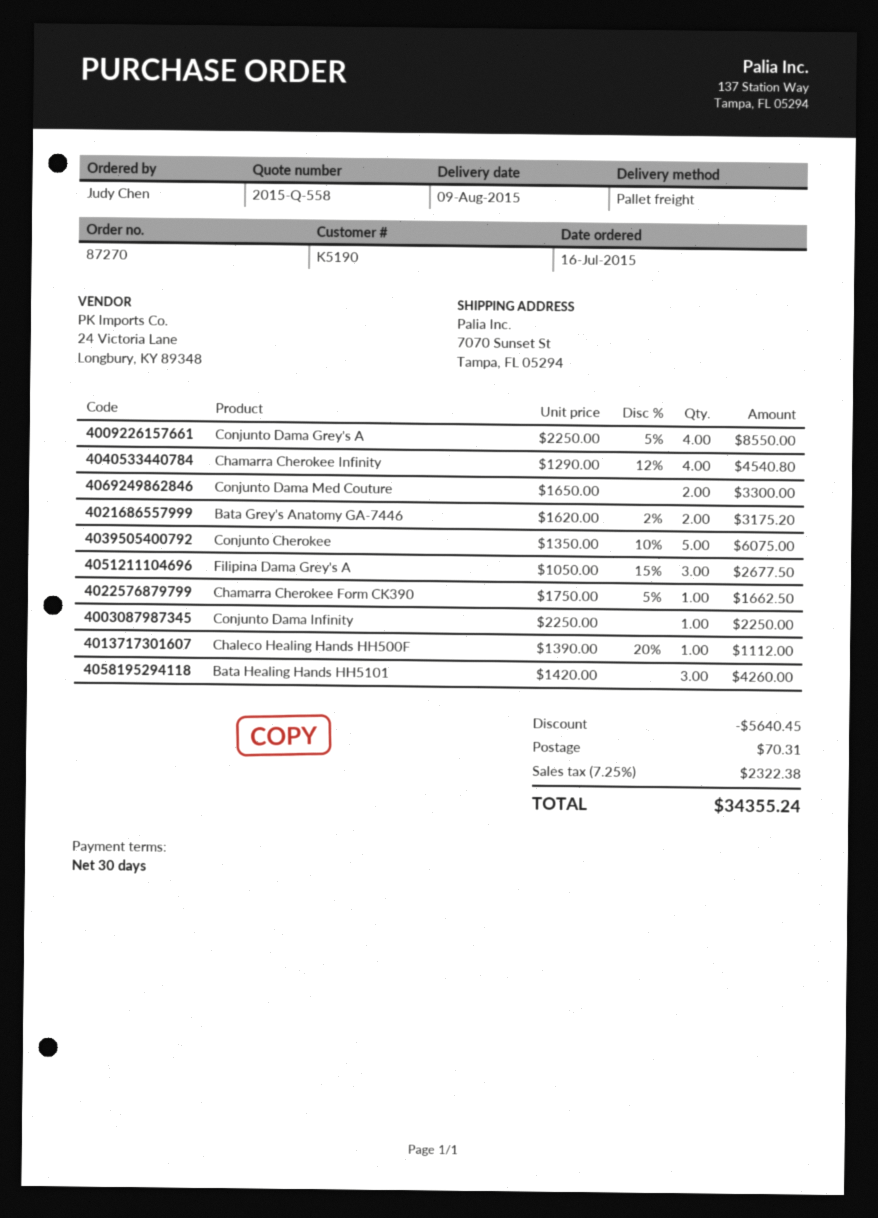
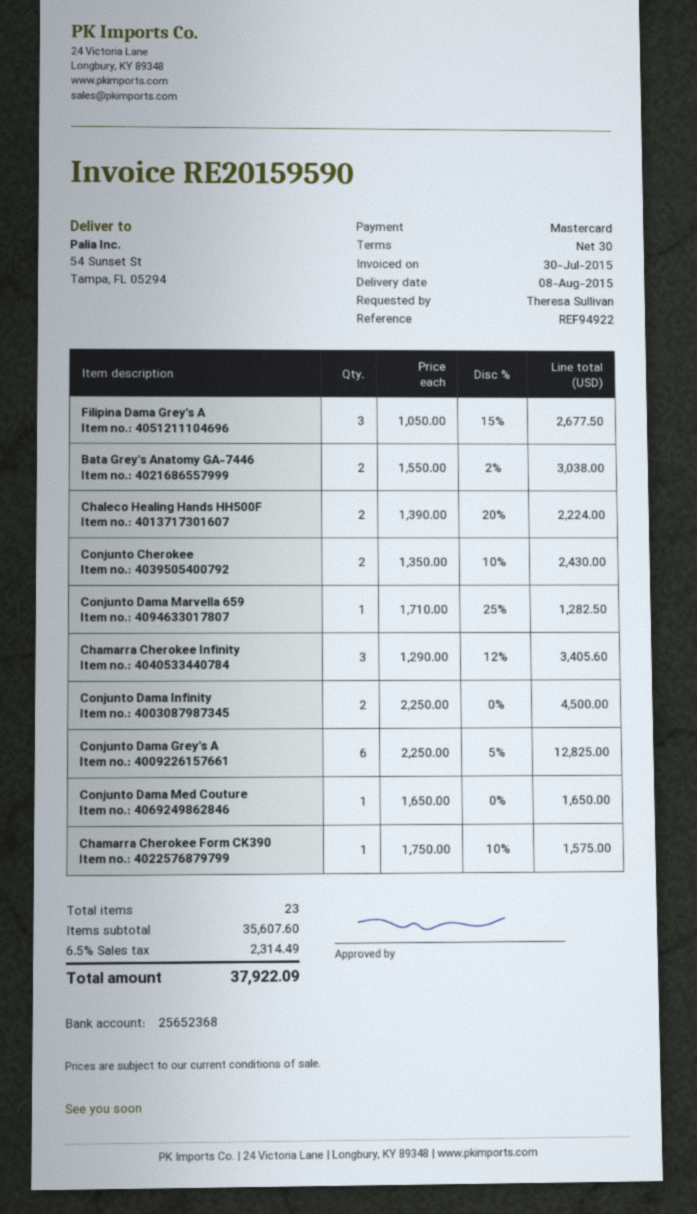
delivery date: 2015-08-09 -> 2015-08-08
ordered by: Judy Chen -> Theresa Sullivan
ship to: 7070 Sunset St, Tampa, FL 05294 -> 54 Sunset St, Tampa, FL 05294
Conjunto Dama Grey's A: 4 x 2250.00 - 5% = 8550.00 -> 6 x 2250.00 - 5% = 12825.00
Chamarra Cherokee Infinity: 4 x 1290.00 - 12% = 4540.80 -> 3 x 1290.00 - 12% = 3405.60
Conjunto Dama Med Couture: 2 x 1650.00 = 3300.00 -> 1 x 1650.00 = 1650.00
Bata Grey's Anatomy GA-7446: 2 x 1620.00 - 2% = 3175.20 -> 2 x 1550.00 - 2% = 3038.00
Conjunto Cherokee: 5 x 1350.00 - 10% = 6075.00 -> 2 x 1350.00 - 10% = 2430.00
Chamarra Cherokee Form CK390: 1 x 1750.00 - 5% = 1662.50 -> 1 x 1750.00 - 10% = 1575.00
Conjunto Dama Infinity: 1 x 2250.00 = 2250.00 -> 2 x 2250.00 = 4500.00
Chaleco Healing Hands HH500F: 1 x 1390.00 - 20% = 1112.00 -> 2 x 1390.00 - 20% = 2224.00
Bata Healing Hands HH5101: 3 x 1420.00 = 4260.00 -> none
Conjunto Dama Marvella 659: none -> 1 x 1710.00 - 25% = 1282.50
discount: 5640.45 -> none
shipping: 70.31 -> none
tax: 7.25% = 2322.38 -> 6.5% = 2314.49
total: 34355.24 -> 37922.09

